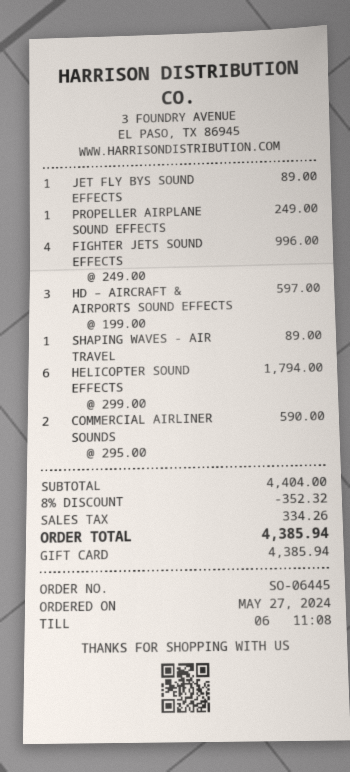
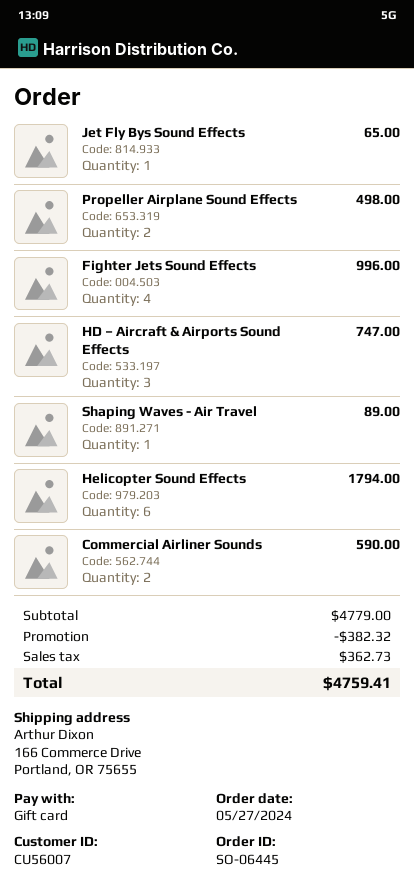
JET FLY BYS SOUND EFFECTS: 1 for 89.00 -> 1 for 65.00
PROPELLER AIRPLANE SOUND EFFECTS: 1 for 249.00 -> 2 for 498.00
HD – AIRCRAFT & AIRPORTS SOUND EFFECTS: 3 for 597.00 -> 3 for 747.00
subtotal: 4404.00 -> 4779.00
discount: 352.32 -> 382.32
tax: 334.26 -> 362.73
total: 4385.94 -> 4759.41

